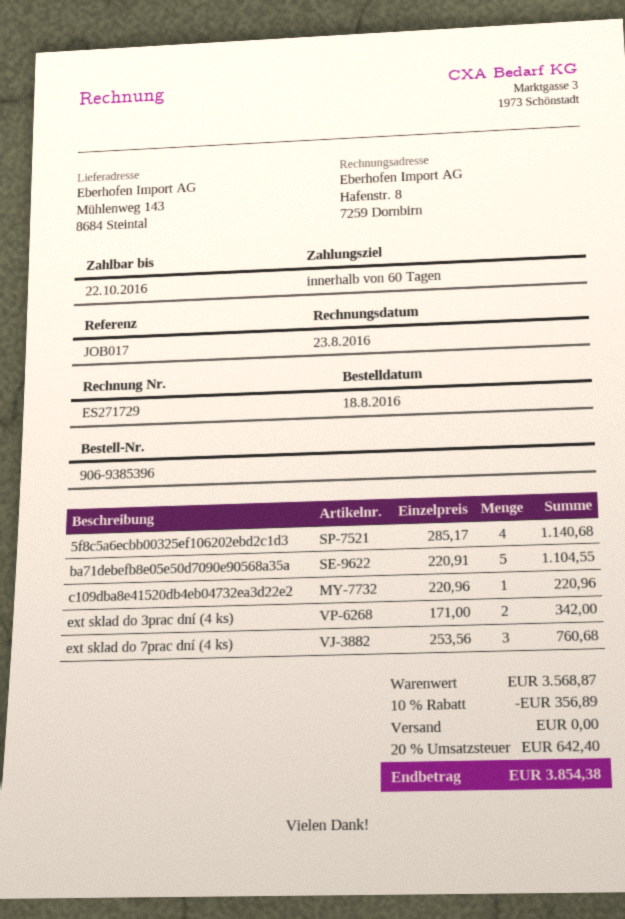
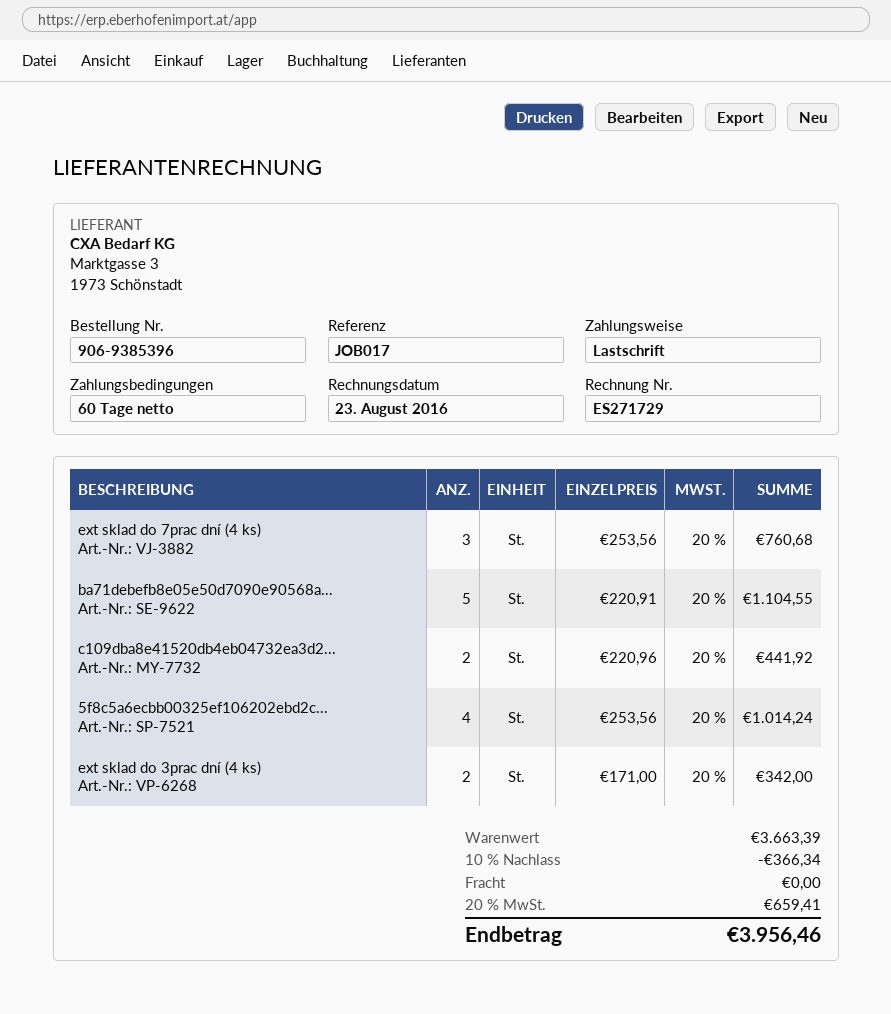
5f8c5a6ecbb00325ef106202ebd2c1d3: 4 x 285.17 = 1140.68 -> 4 x 253.56 = 1014.24
c109dba8e41520db4eb04732ea3d22e2: 1 x 220.96 = 220.96 -> 2 x 220.96 = 441.92
subtotal: 3568.87 -> 3663.39
discount: 10% = 356.89 -> 10% = 366.34
tax: 20% = 642.40 -> 20% = 659.41
total: 3854.38 -> 3956.46

